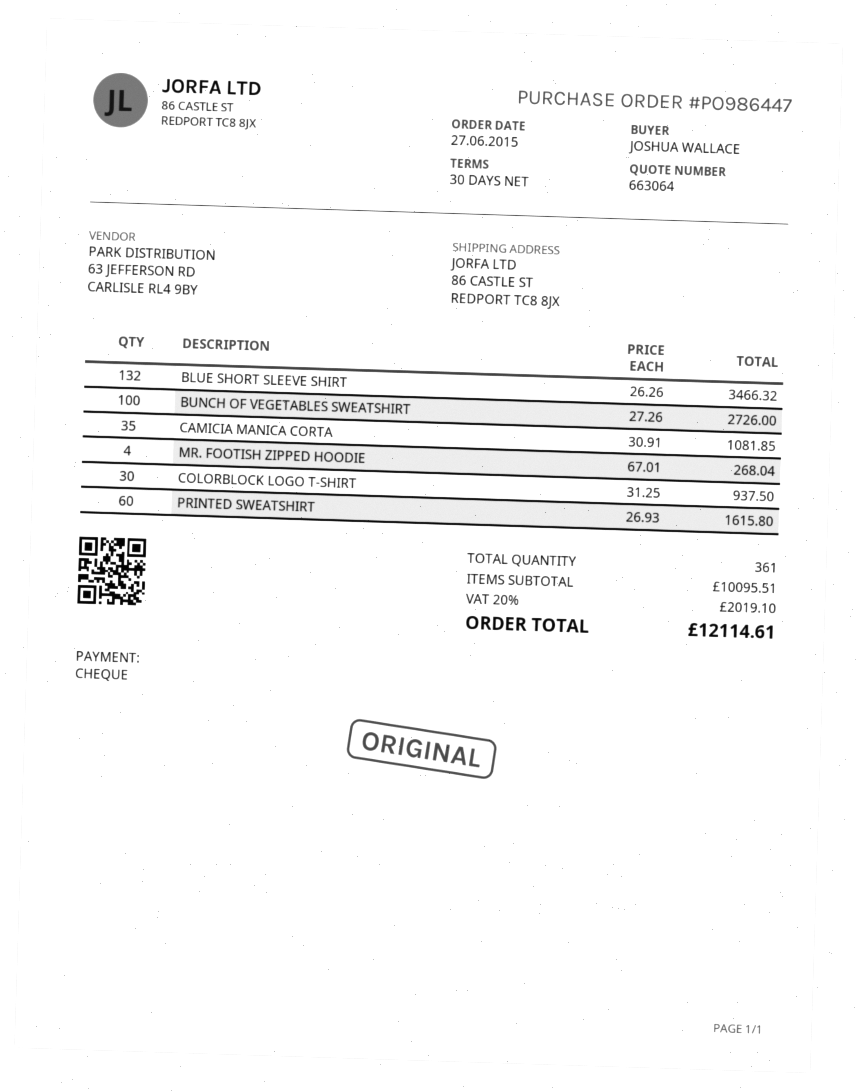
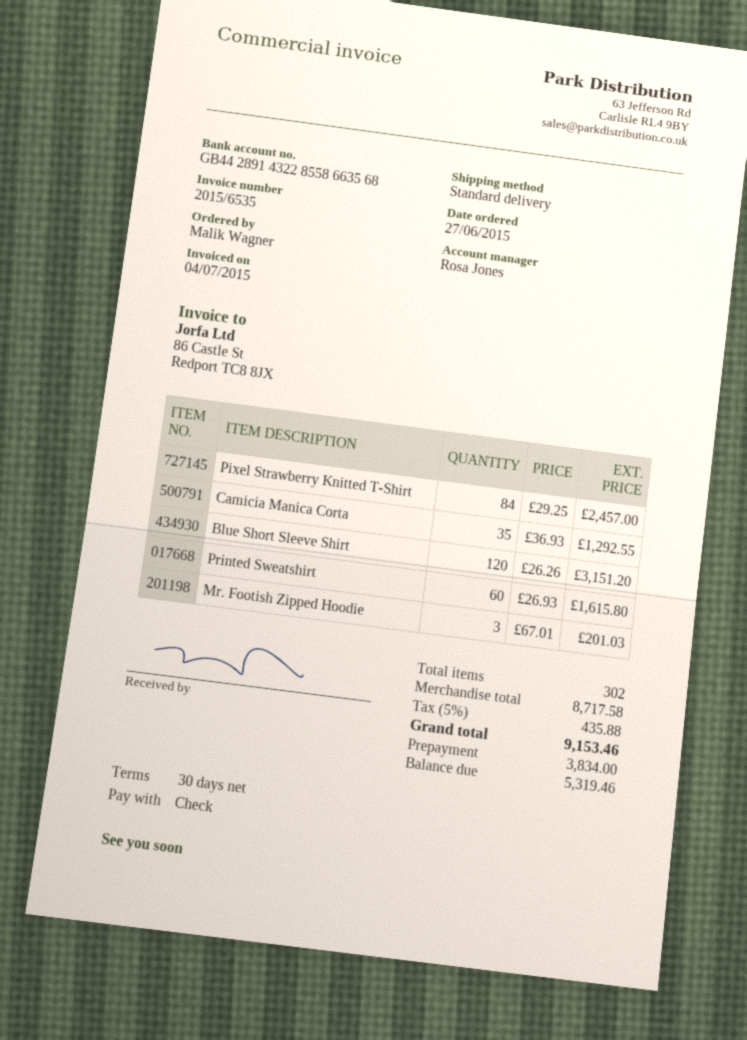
ordered by: JOSHUA WALLACE -> Malik Wagner
BLUE SHORT SLEEVE SHIRT: 132 x 26.26 = 3466.32 -> 120 x 26.26 = 3151.20
BUNCH OF VEGETABLES SWEATSHIRT: 100 x 27.26 = 2726.00 -> none
CAMICIA MANICA CORTA: 35 x 30.91 = 1081.85 -> 35 x 36.93 = 1292.55
MR. FOOTISH ZIPPED HOODIE: 4 x 67.01 = 268.04 -> 3 x 67.01 = 201.03
COLORBLOCK LOGO T-SHIRT: 30 x 31.25 = 937.50 -> none
Pixel Strawberry Knitted T-Shirt: none -> 84 x 29.25 = 2457.00
total quantity: 361 -> 302
subtotal: 10095.51 -> 8717.58
tax: 20% = 2019.10 -> 5% = 435.88
total: 12114.61 -> 9153.46

